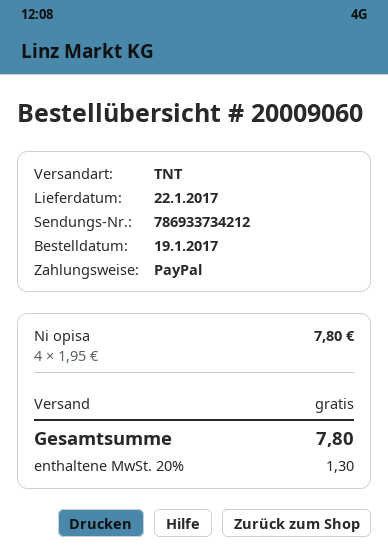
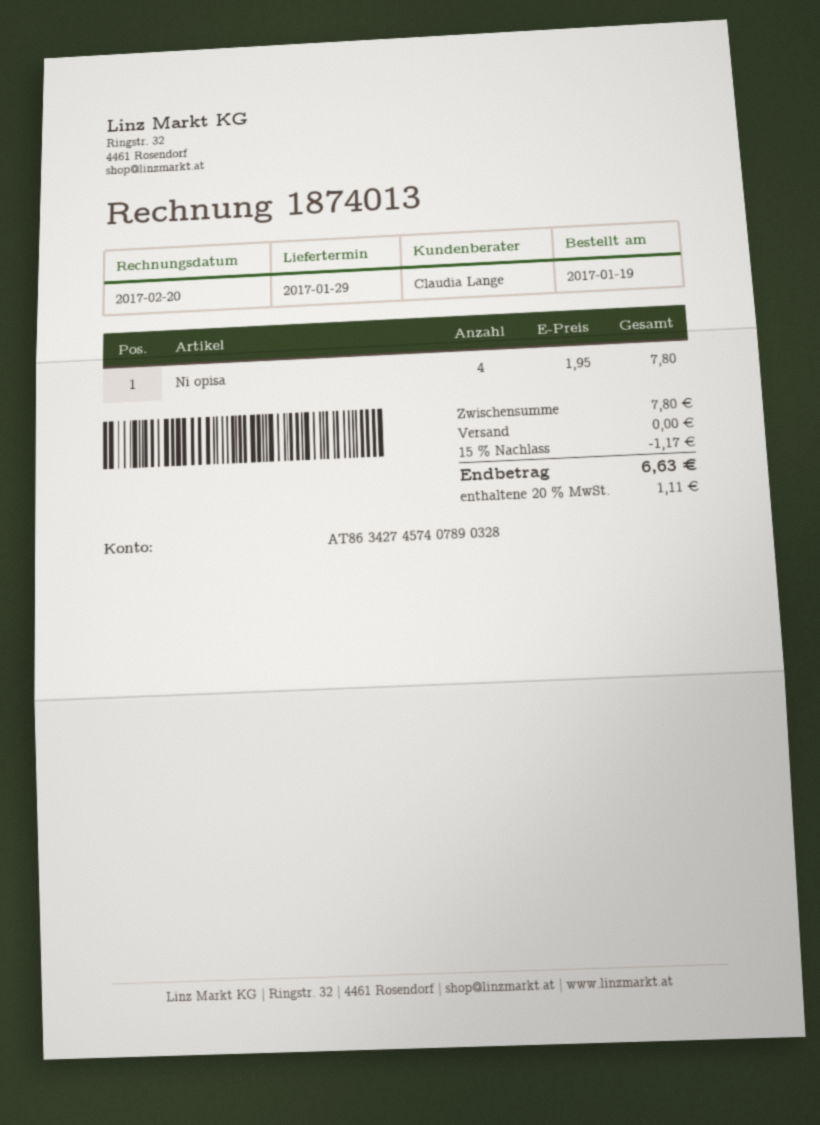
delivery date: 2017-01-22 -> 2017-01-29
discount: none -> 15% = 1.17
tax: 20% = 1.30 -> 20% = 1.11
total: 7.80 -> 6.63

